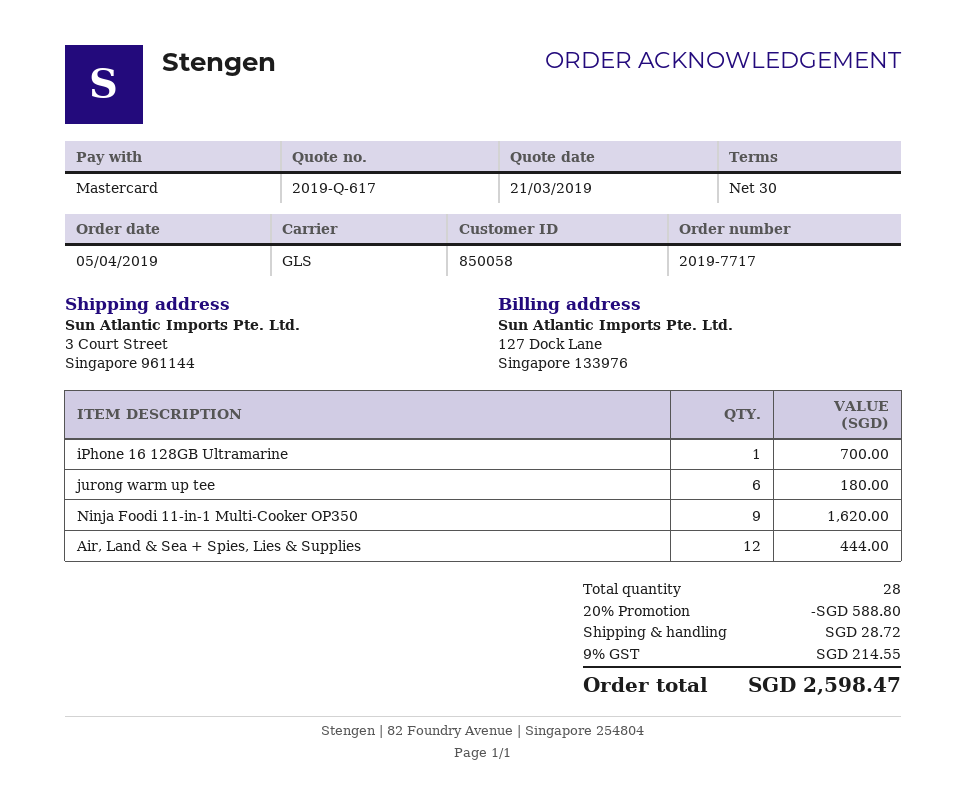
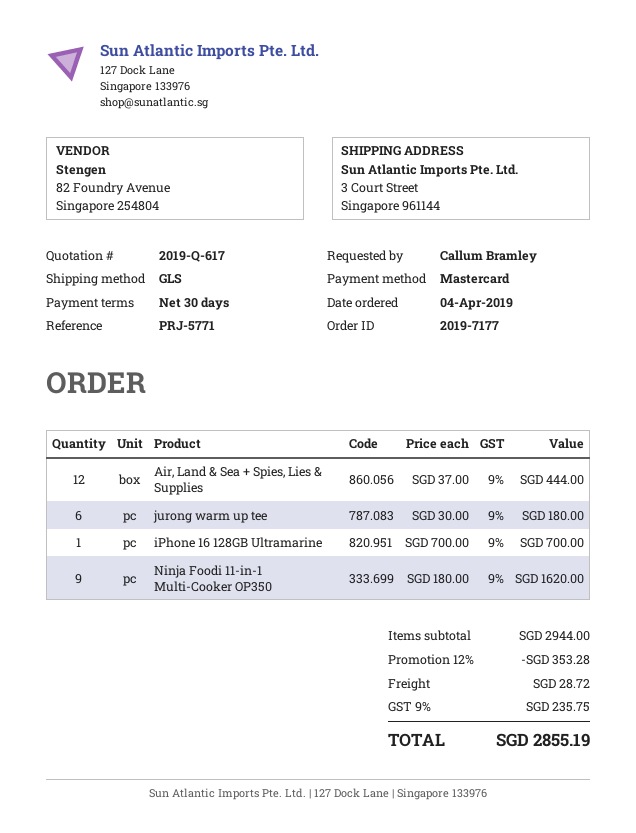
order number: 2019-7717 -> 2019-7177
order date: 2019-04-05 -> 2019-04-04
discount: 20% = 588.80 -> 12% = 353.28
tax: 9% = 214.55 -> 9% = 235.75
total: 2598.47 -> 2855.19

